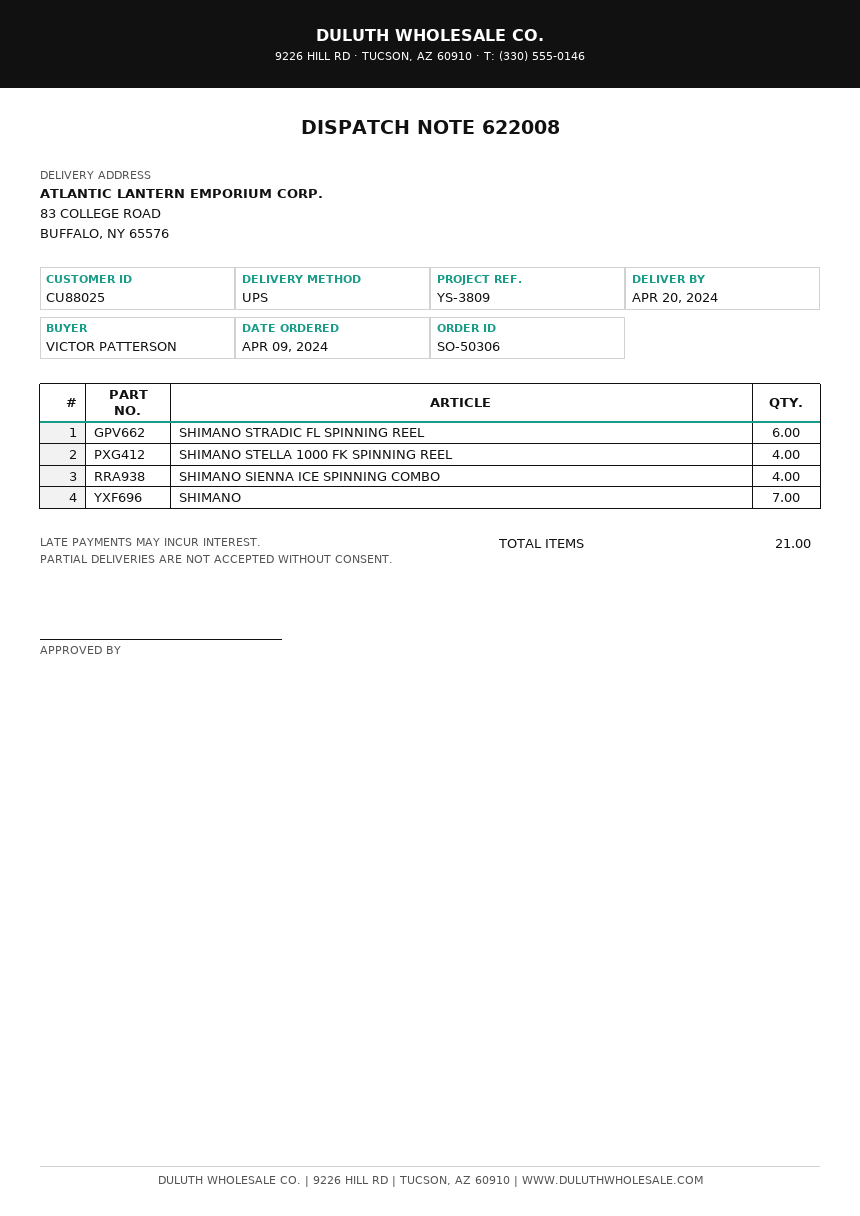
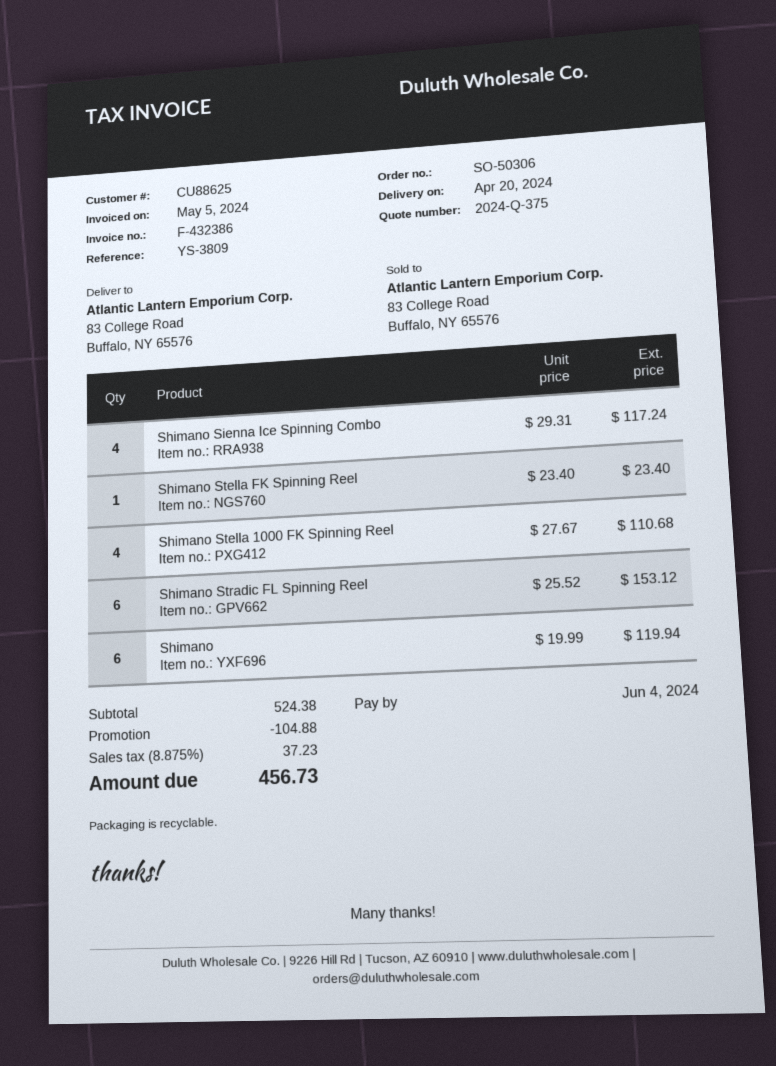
customer number: CU88025 -> CU88625
SHIMANO: 7 -> 6
Shimano Stella FK Spinning Reel: none -> 1

